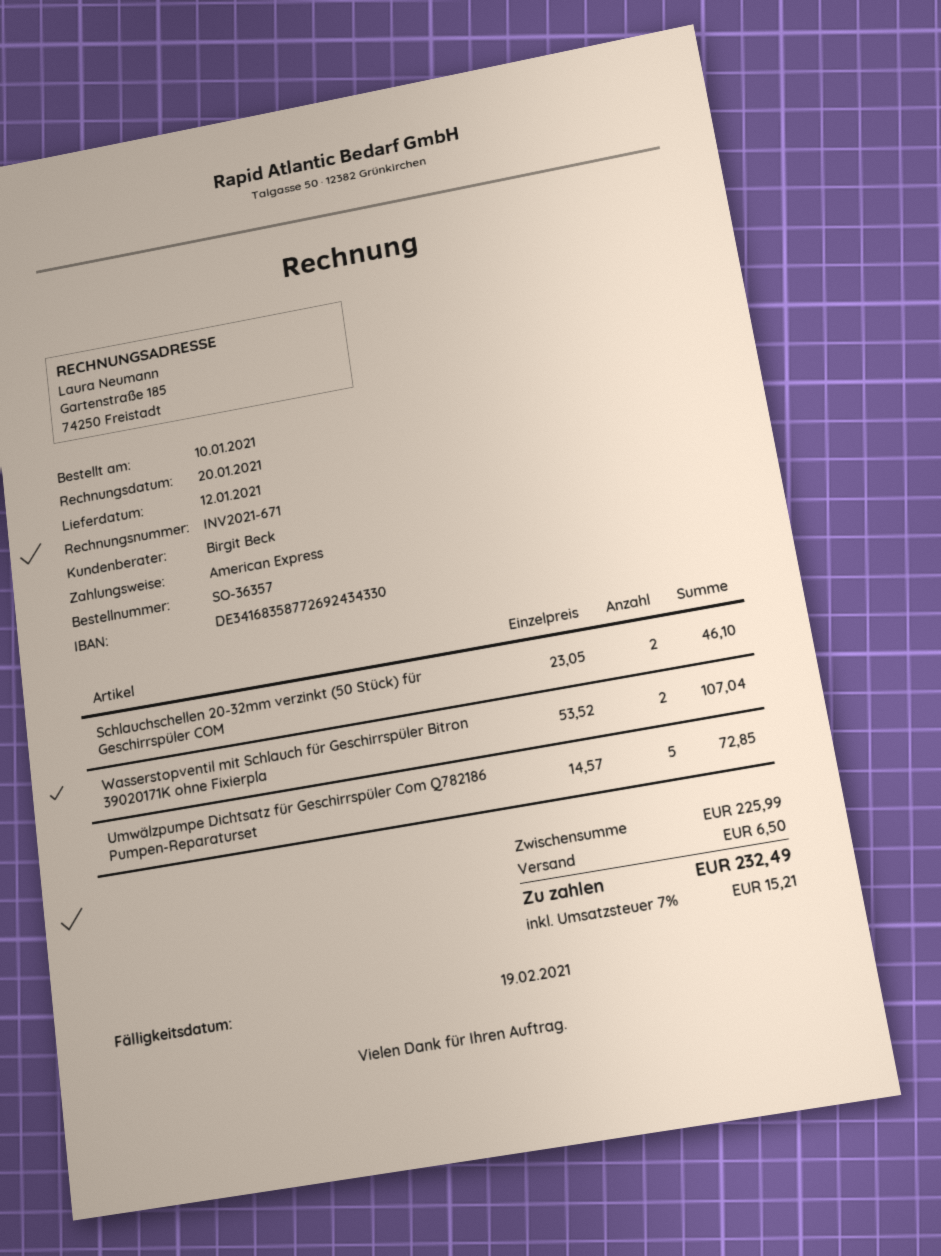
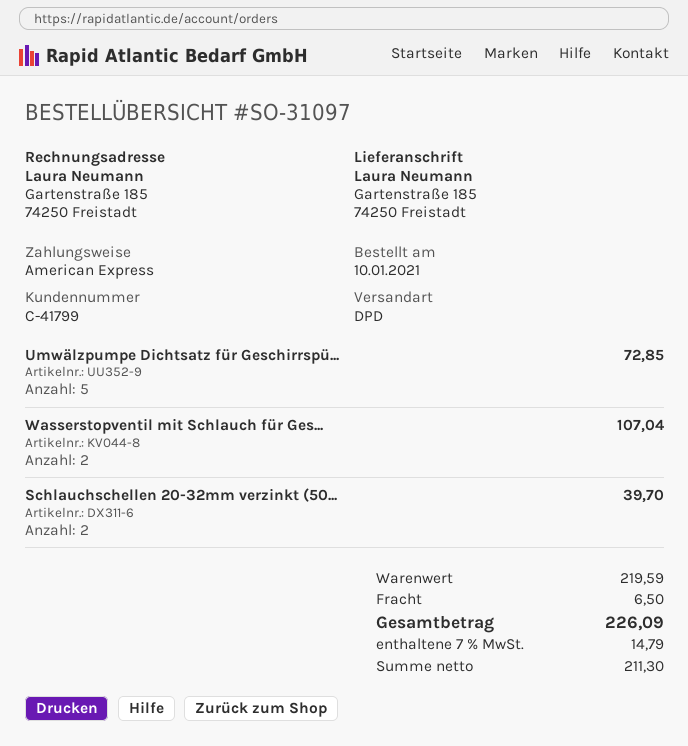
order number: SO-36357 -> SO-31097
Schlauchschellen 20-32mm verzinkt (50 Stück) für Geschirrspüler COM: 2 for 46.10 -> 2 for 39.70
subtotal: 225.99 -> 219.59
tax: 7% = 15.21 -> 7% = 14.79
total: 232.49 -> 226.09

